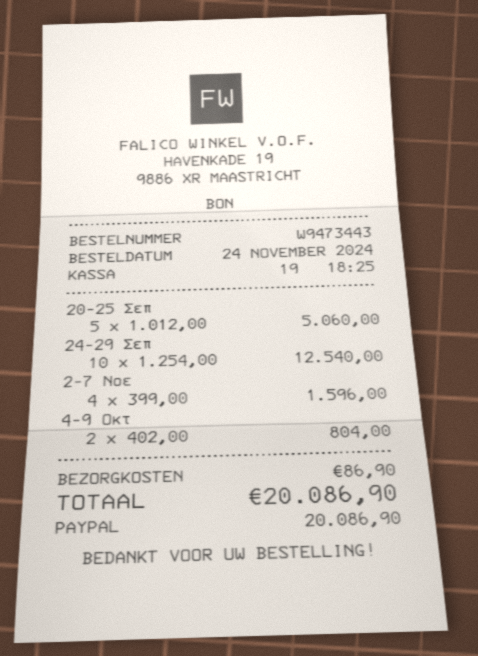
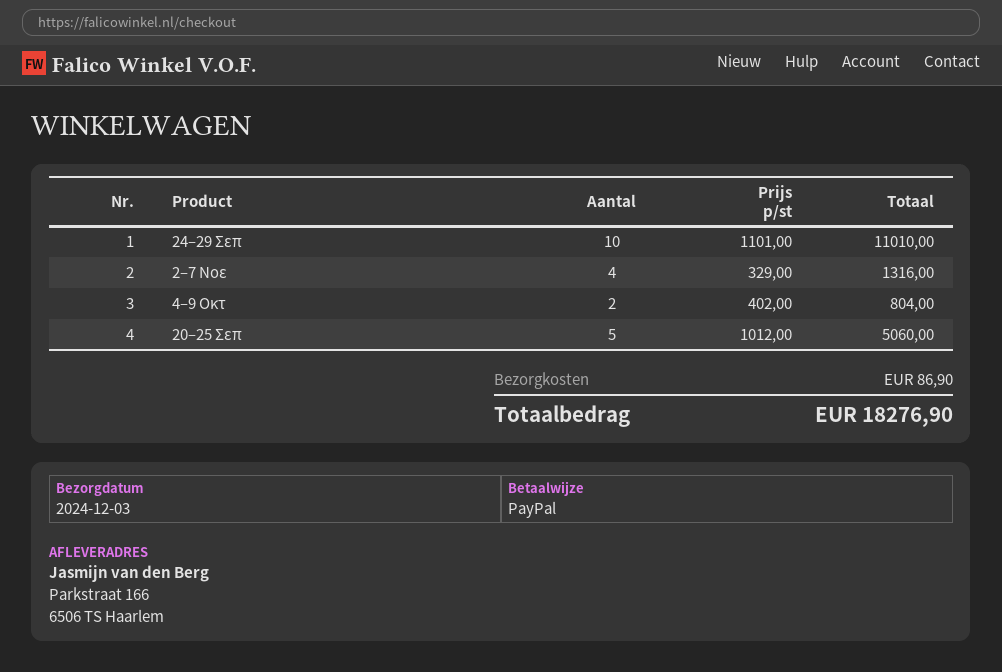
24–29 Σεπ: 10 x 1254.00 = 12540.00 -> 10 x 1101.00 = 11010.00
2–7 Νοε: 4 x 399.00 = 1596.00 -> 4 x 329.00 = 1316.00
total: 20086.90 -> 18276.90

